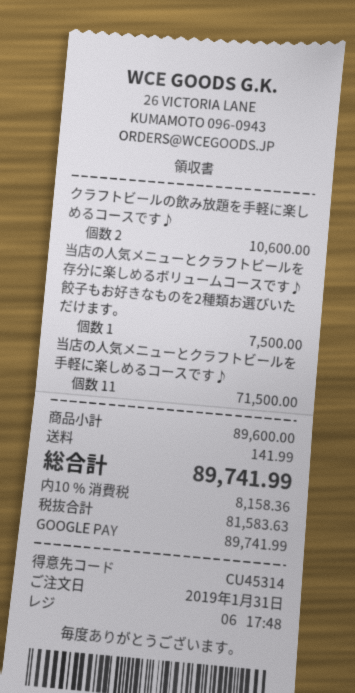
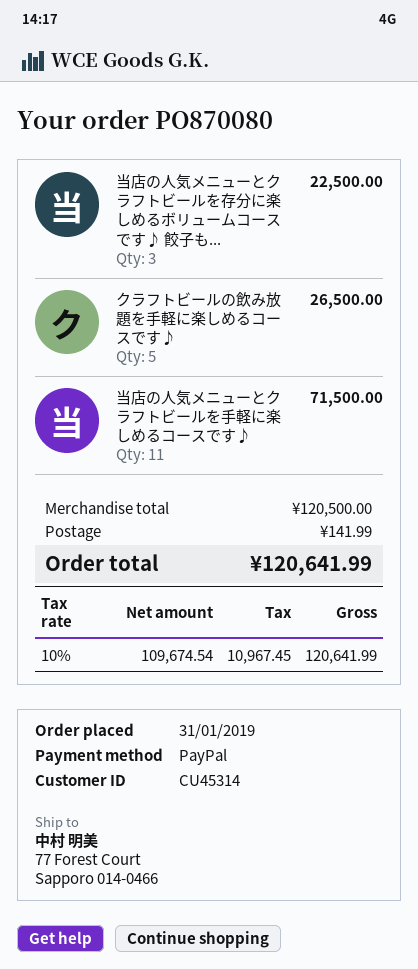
payment method: Google Pay -> PayPal
クラフトビールの飲み放題を手軽に楽しめるコースです♪: 2 for 10600.00 -> 5 for 26500.00
当店の人気メニューとクラフトビールを存分に楽しめるボリュームコースです♪ 餃子もお好きなものを2種類お選びいただけます。: 1 for 7500.00 -> 3 for 22500.00
subtotal: 89600.00 -> 120500.00
net: 81583.63 -> 109674.54
tax: 10% = 8158.36 -> 10% = 10967.45
total: 89741.99 -> 120641.99

